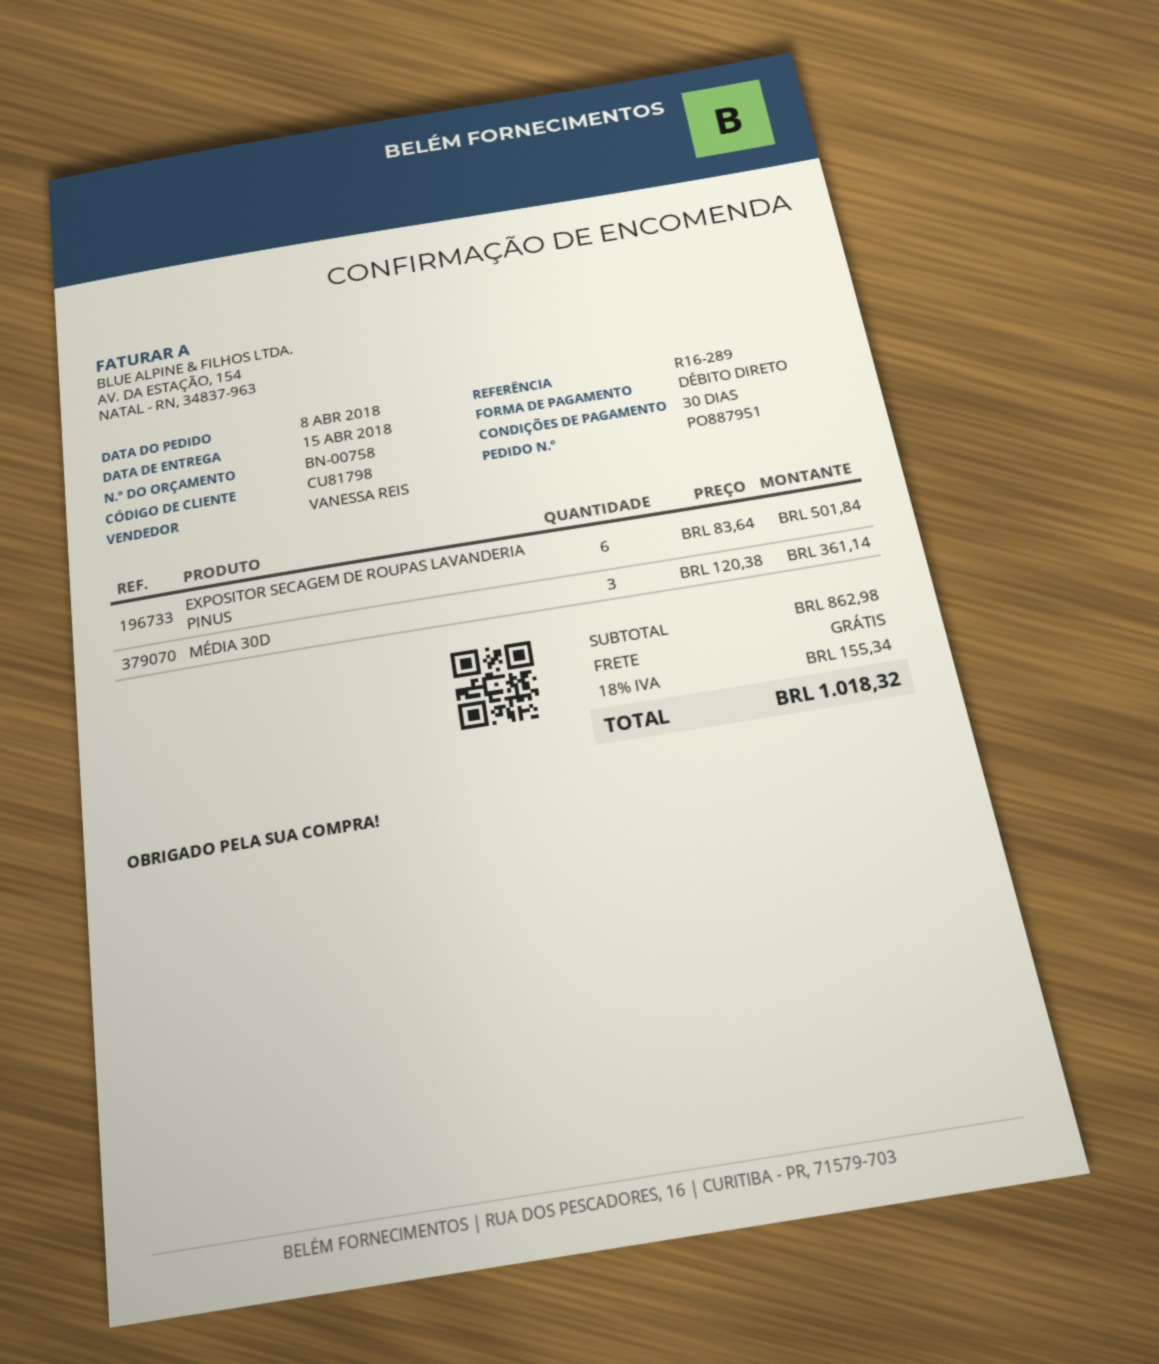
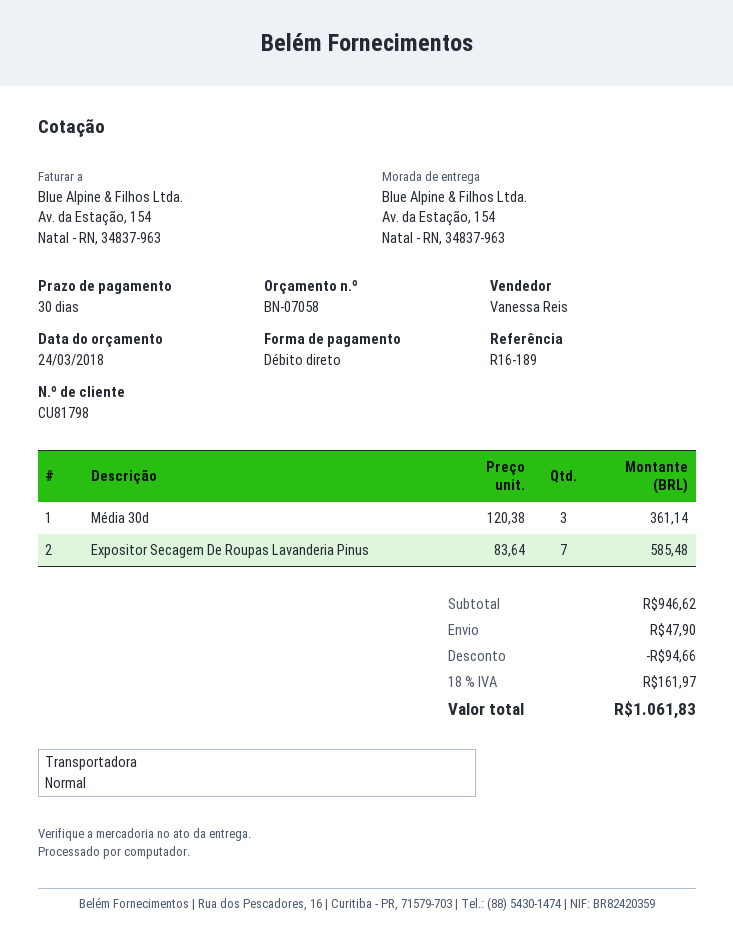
quote number: BN-00758 -> BN-07058
reference: R16-289 -> R16-189
EXPOSITOR SECAGEM DE ROUPAS LAVANDERIA PINUS: 6 x 83.64 = 501.84 -> 7 x 83.64 = 585.48
subtotal: 862.98 -> 946.62
discount: none -> 94.66
shipping: 0.00 -> 47.90
tax: 18% = 155.34 -> 18% = 161.97
total: 1018.32 -> 1061.83

